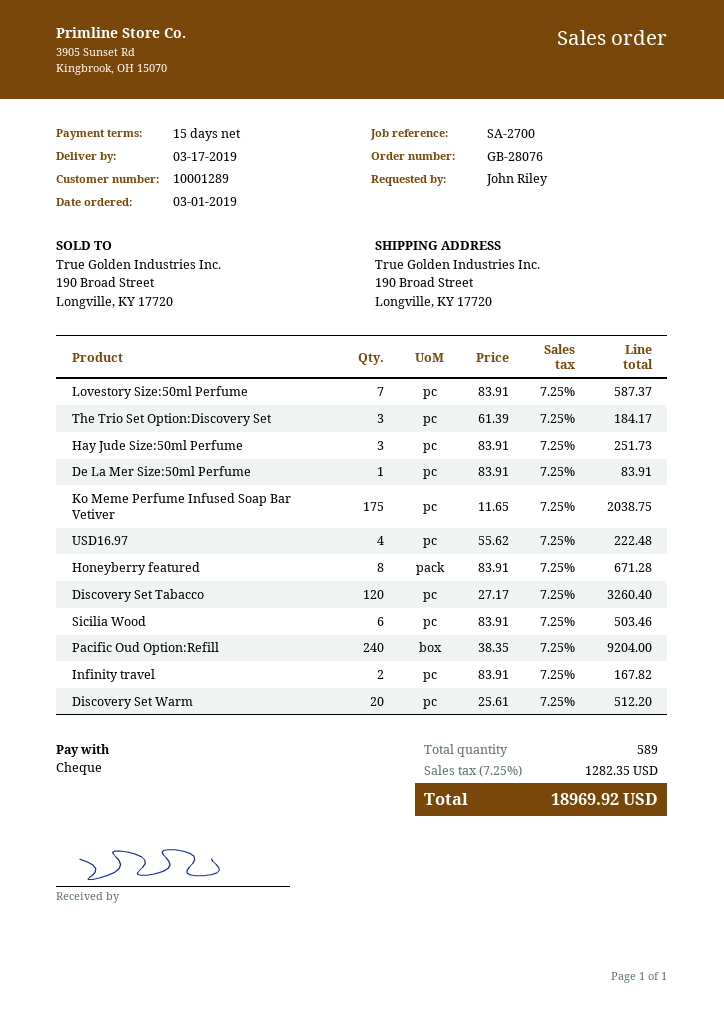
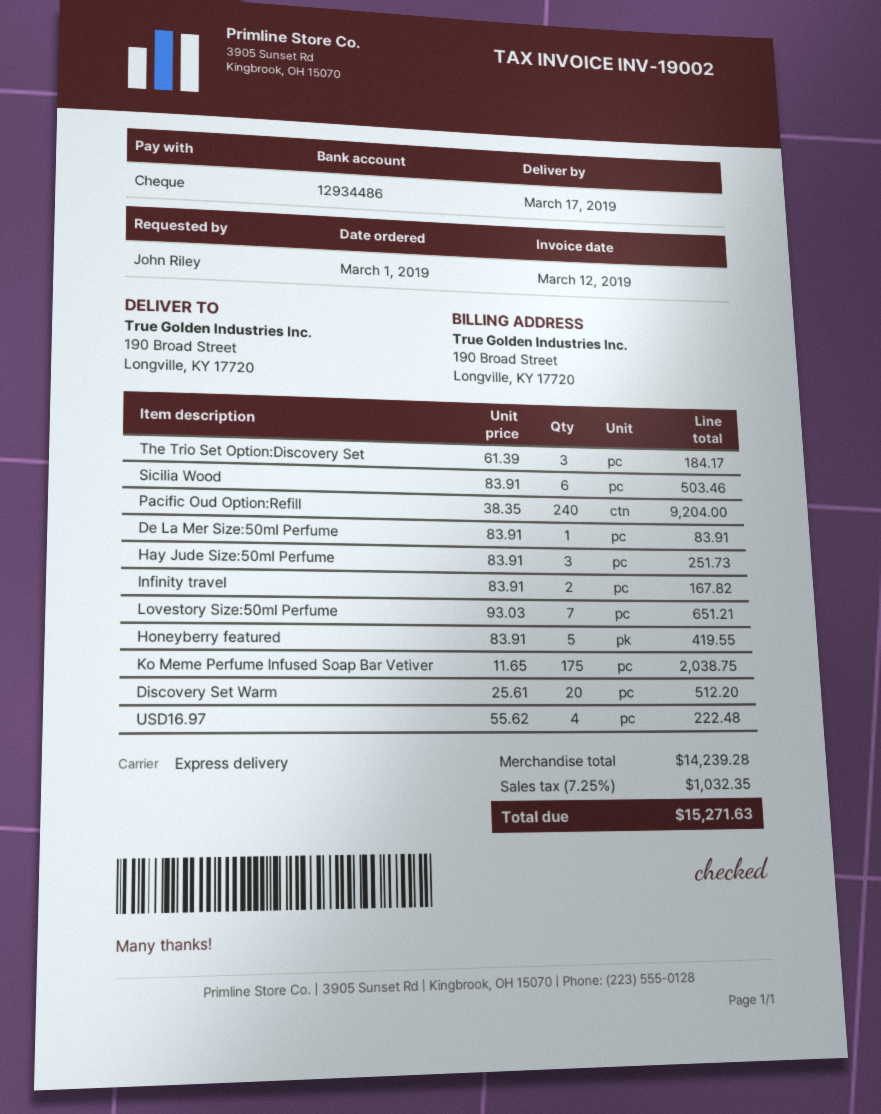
Lovestory Size:50ml Perfume: 7 x 83.91 = 587.37 -> 7 x 93.03 = 651.21
Honeyberry featured: 8 x 83.91 = 671.28 -> 5 x 83.91 = 419.55
Discovery Set Tabacco: 120 x 27.17 = 3260.40 -> none
tax: 7.25% = 1282.35 -> 7.25% = 1032.35
total: 18969.92 -> 15271.63

